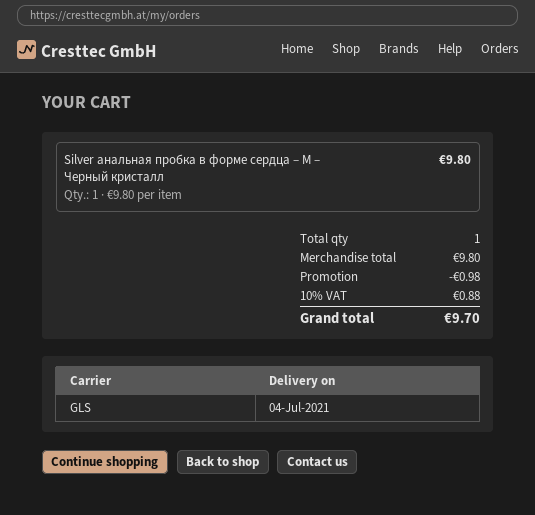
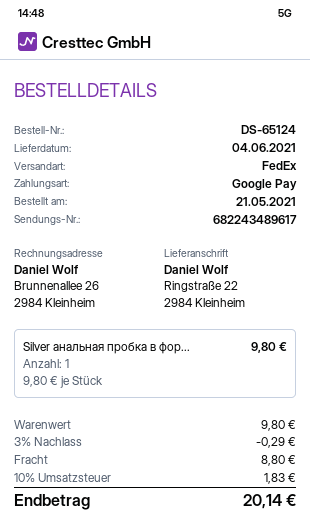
delivery date: 2021-07-04 -> 2021-06-04
shipping method: GLS -> FedEx
discount: 0.98 -> 0.29
shipping: none -> 8.80
tax: 10% = 0.88 -> 10% = 1.83
total: 9.70 -> 20.14

